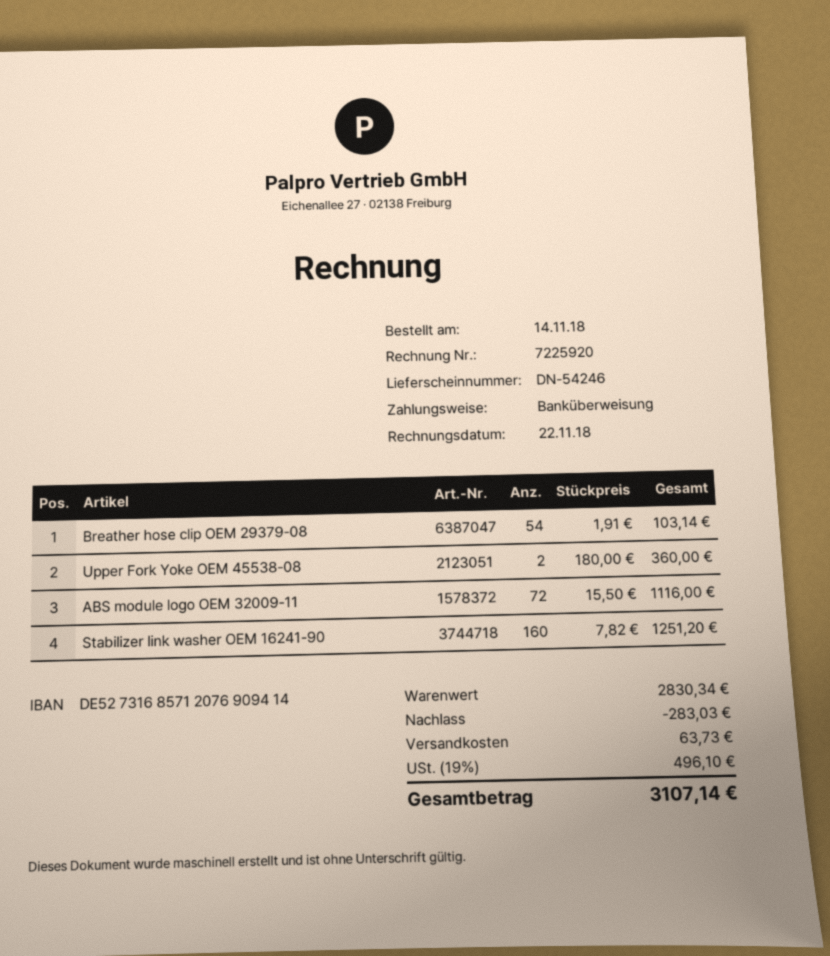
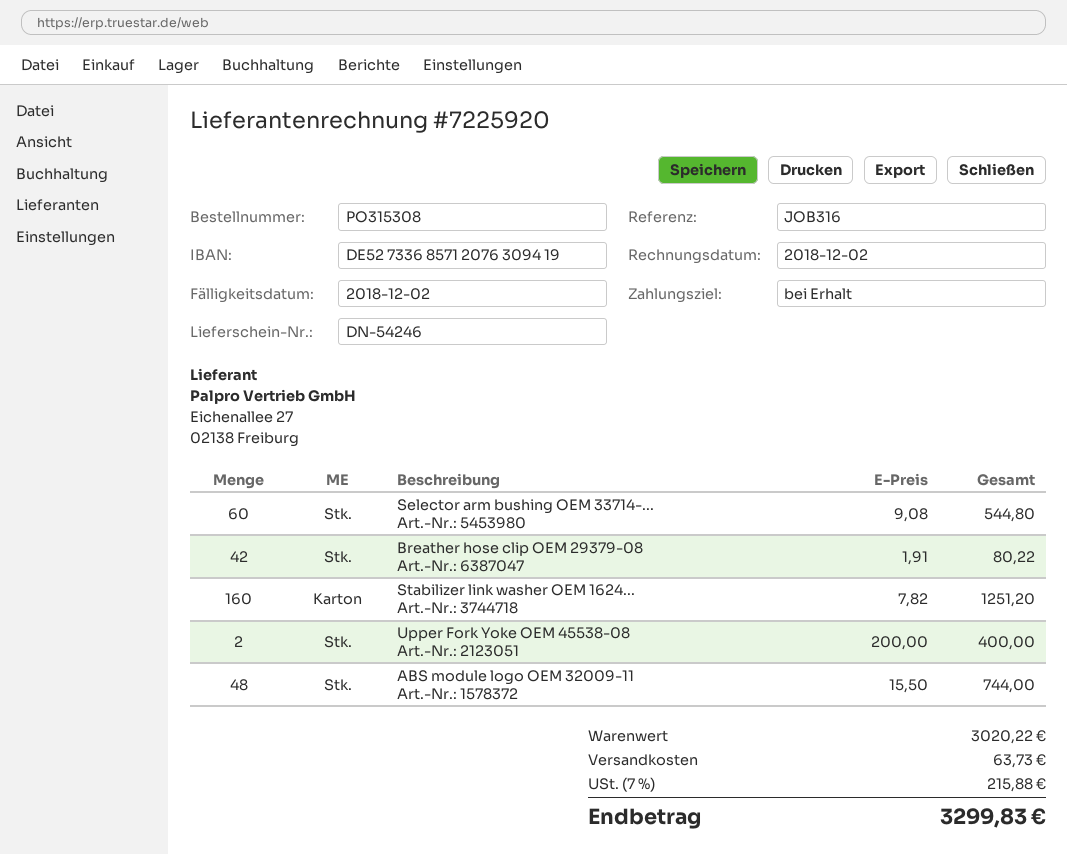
invoice date: 2018-11-22 -> 2018-12-02
bank account: DE52731685712076909414 -> DE52733685712076309419
Breather hose clip OEM 29379-08: 54 x 1.91 = 103.14 -> 42 x 1.91 = 80.22
Upper Fork Yoke OEM 45538-08: 2 x 180.00 = 360.00 -> 2 x 200.00 = 400.00
ABS module logo OEM 32009-11: 72 x 15.50 = 1116.00 -> 48 x 15.50 = 744.00
Selector arm bushing OEM 33714-...: none -> 60 x 9.08 = 544.80
subtotal: 2830.34 -> 3020.22
discount: 283.03 -> none
tax: 19% = 496.10 -> 7% = 215.88
total: 3107.14 -> 3299.83

